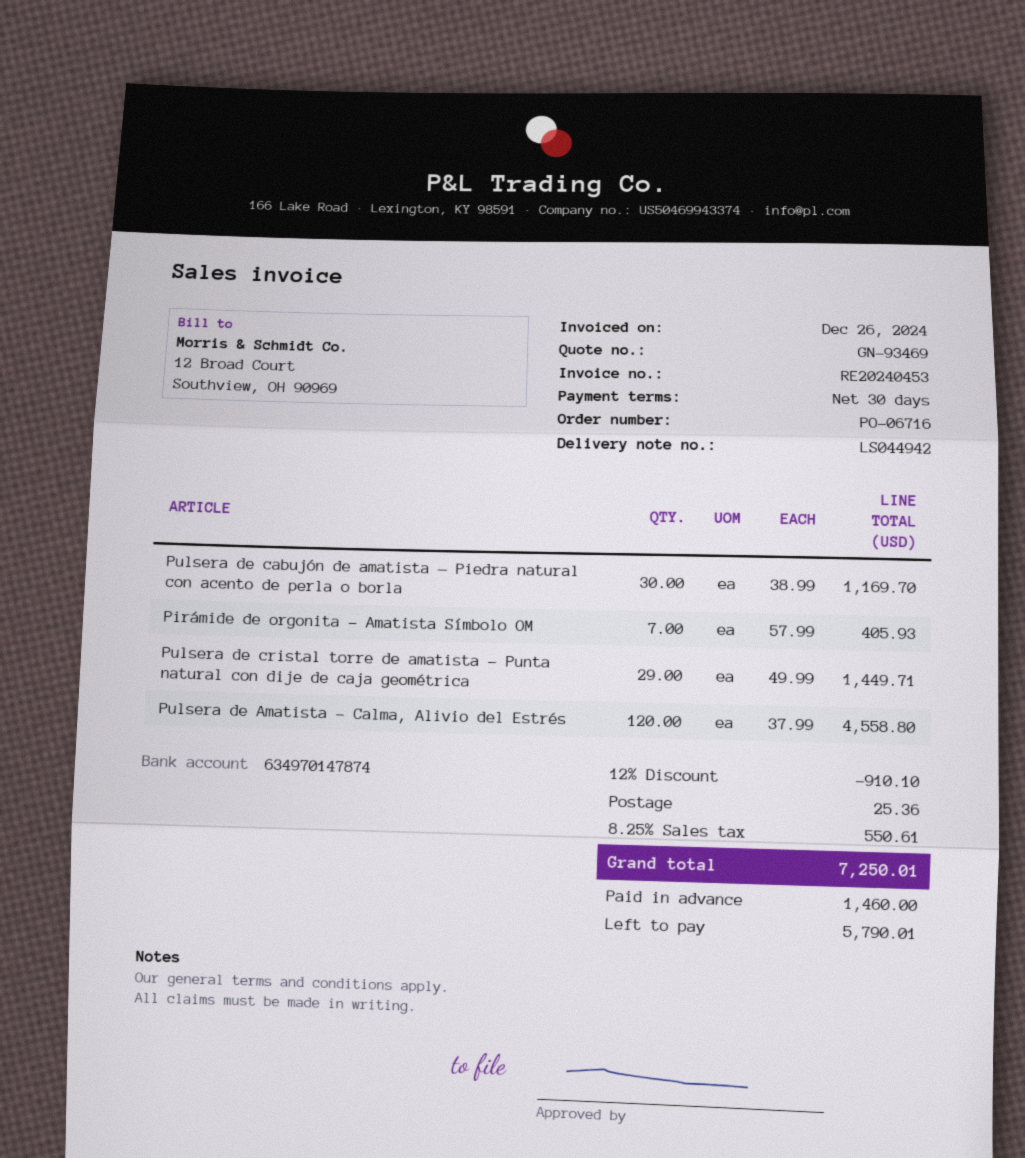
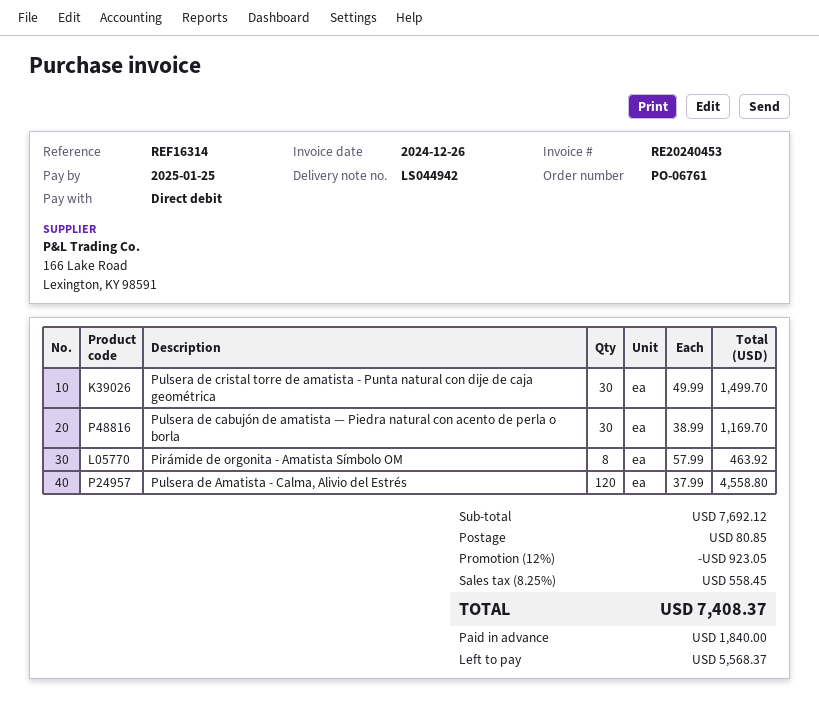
order number: PO-06716 -> PO-06761
Pirámide de orgonita - Amatista Símbolo OM: 7 x 57.99 = 405.93 -> 8 x 57.99 = 463.92
Pulsera de cristal torre de amatista - Punta natural con dije de caja geométrica: 29 x 49.99 = 1449.71 -> 30 x 49.99 = 1499.70
discount: 12% = 910.10 -> 12% = 923.05
shipping: 25.36 -> 80.85
tax: 8.25% = 550.61 -> 8.25% = 558.45
total: 7250.01 -> 7408.37
deposit: 1460.00 -> 1840.00
balance: 5790.01 -> 5568.37

